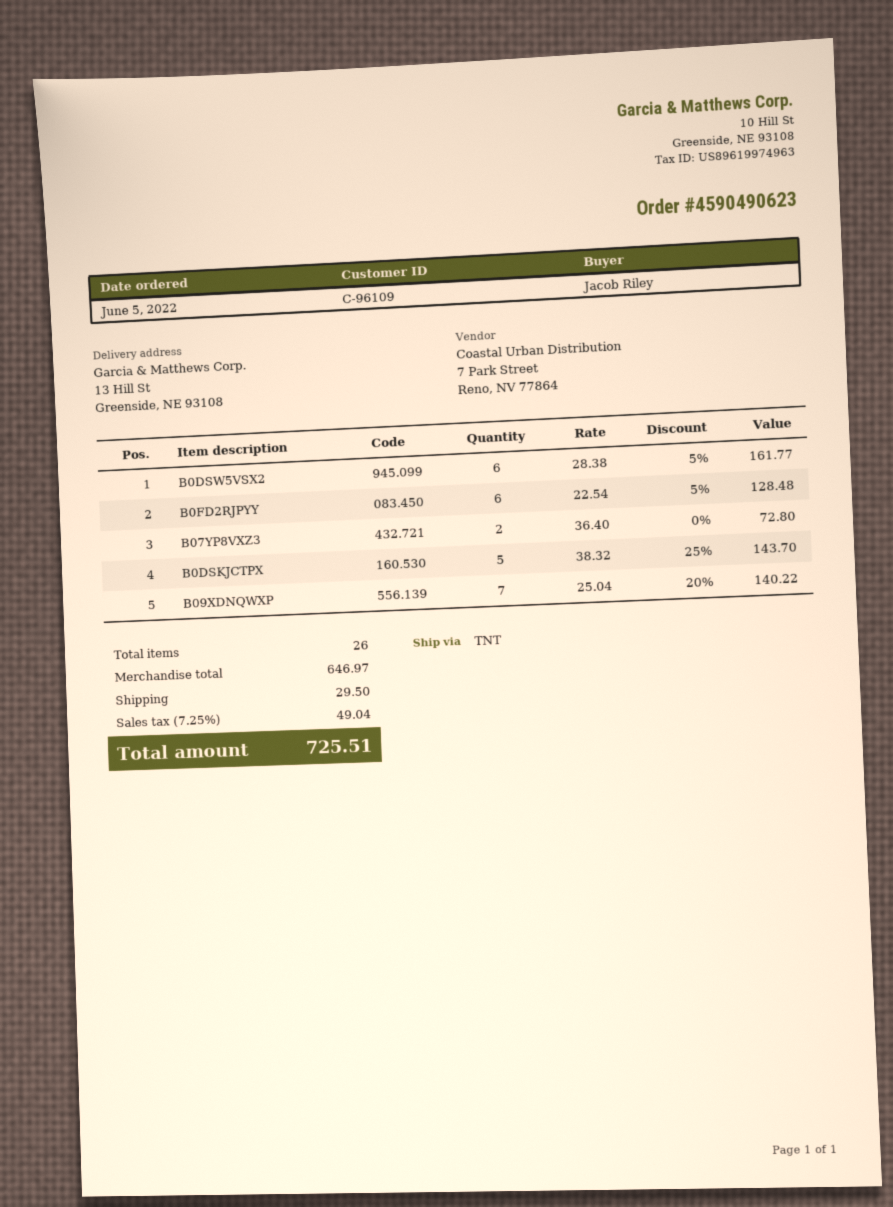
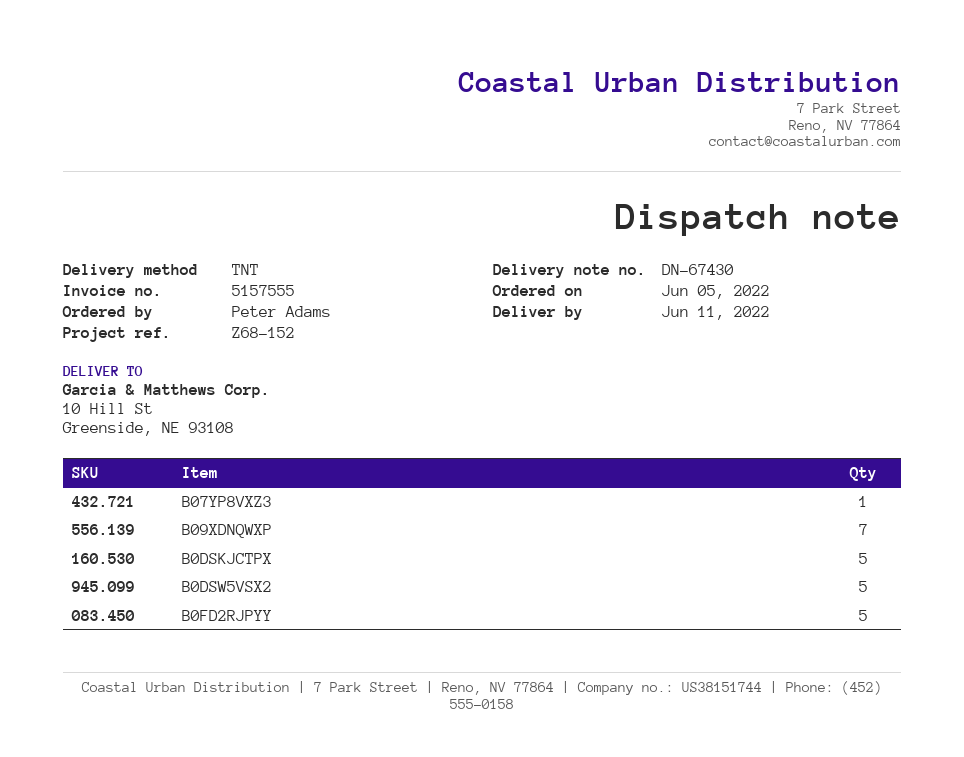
ordered by: Jacob Riley -> Peter Adams
ship to: 13 Hill St, Greenside, NE 93108 -> 10 Hill St, Greenside, NE 93108
B0DSW5VSX2: 6 -> 5
B0FD2RJPYY: 6 -> 5
B07YP8VXZ3: 2 -> 1

